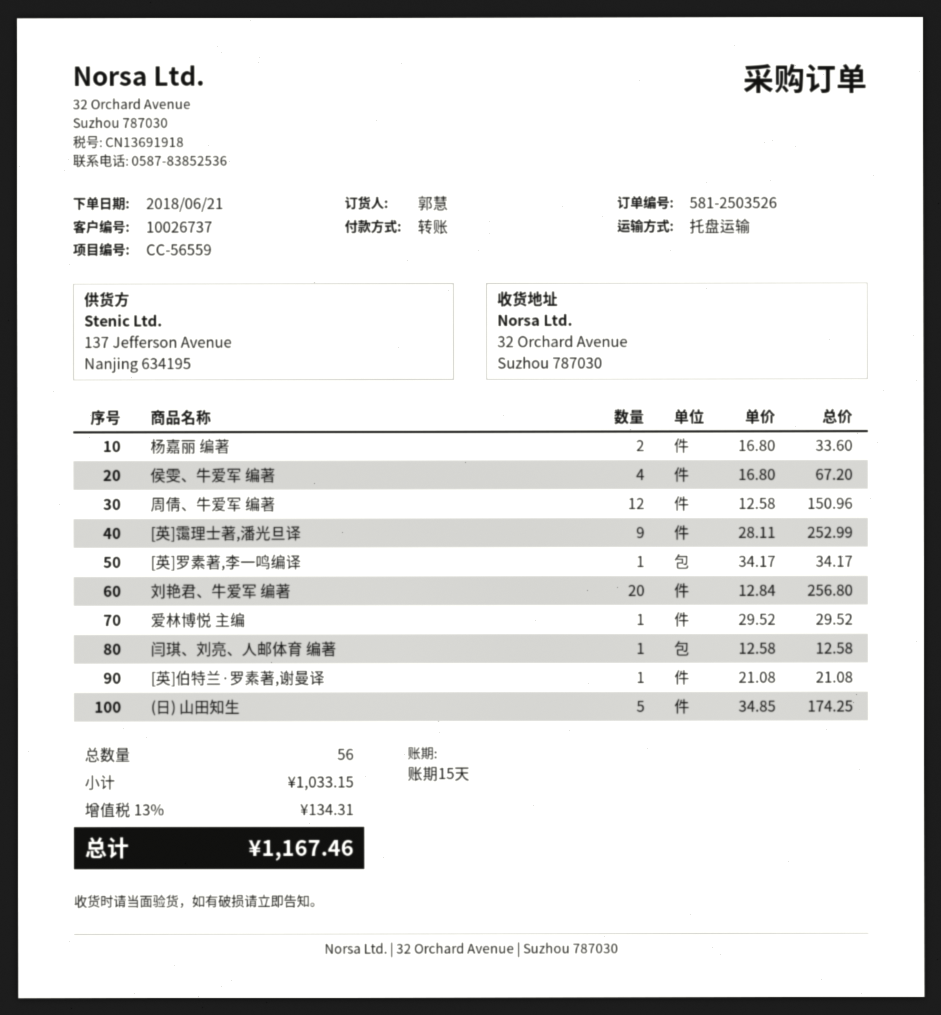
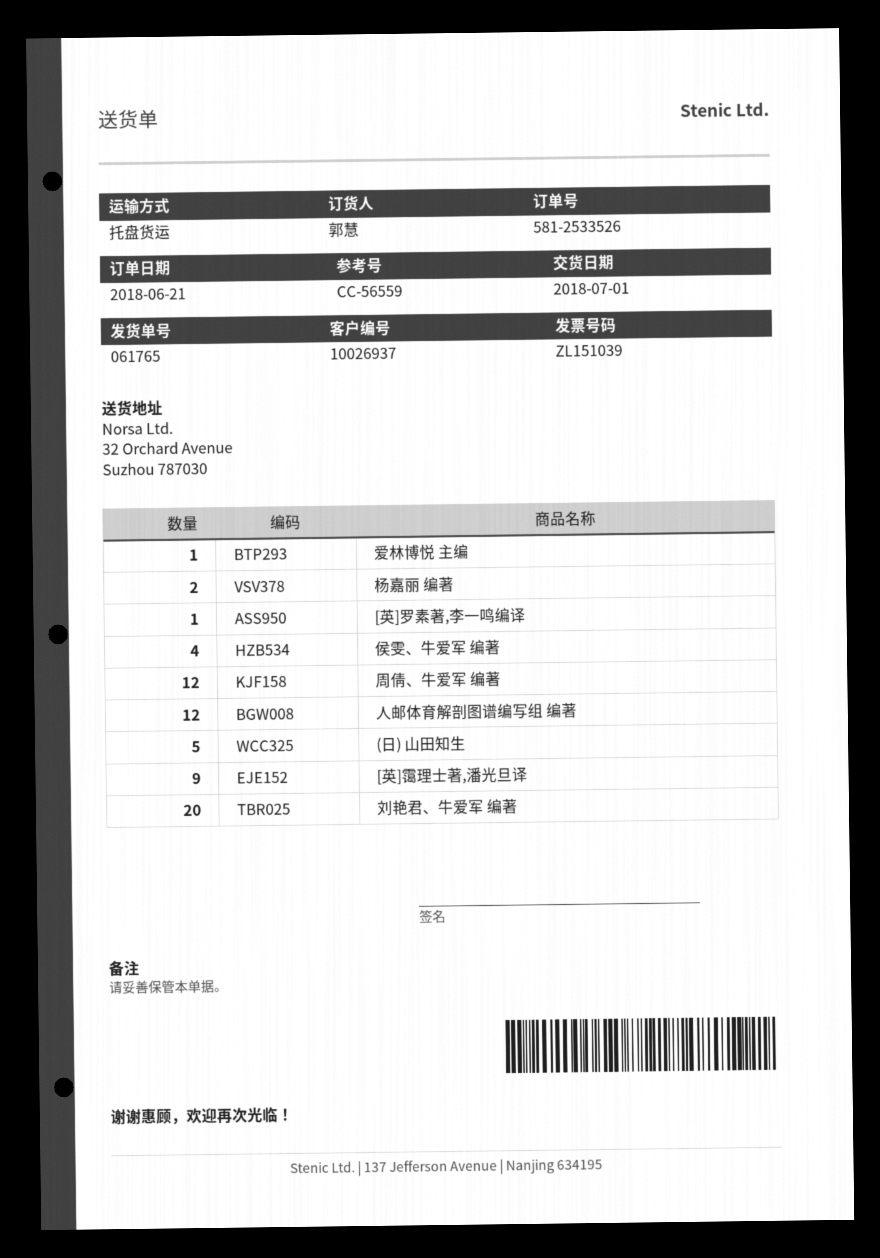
order number: 581-2503526 -> 581-2533526
customer number: 10026737 -> 10026937
闫琪、刘亮、人邮体育 编著: 1 -> none
[英]伯特兰·罗素著,谢曼译: 1 -> none
人邮体育解剖图谱编写组 编著: none -> 12

